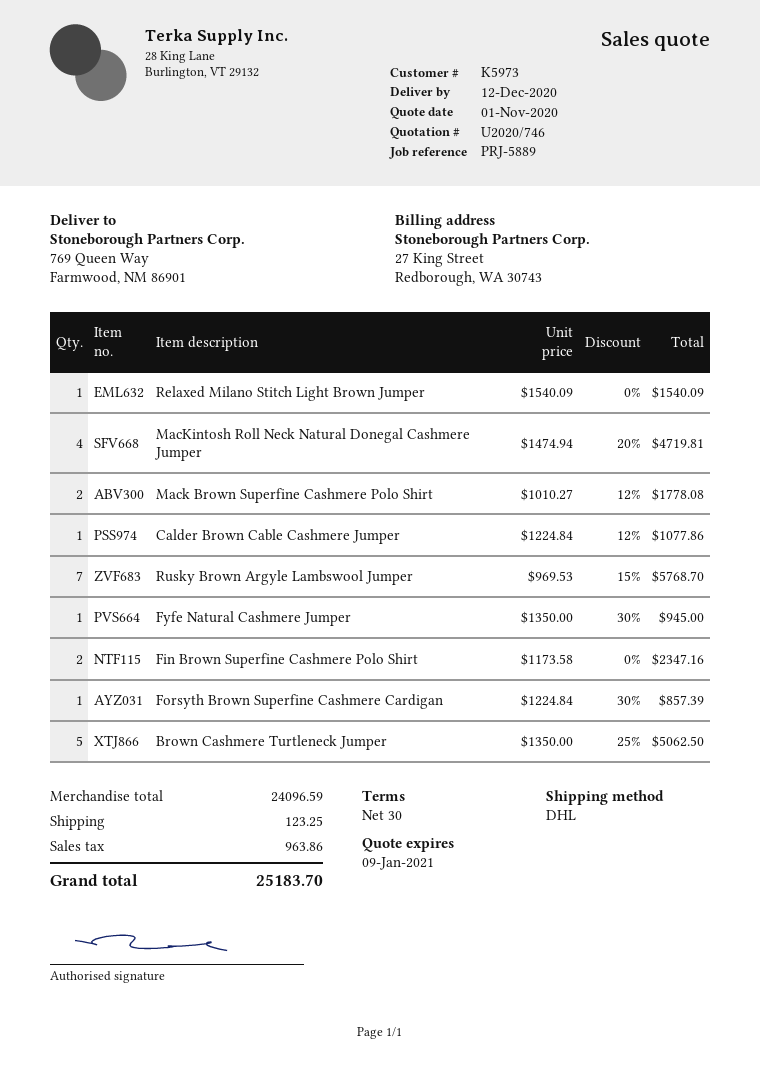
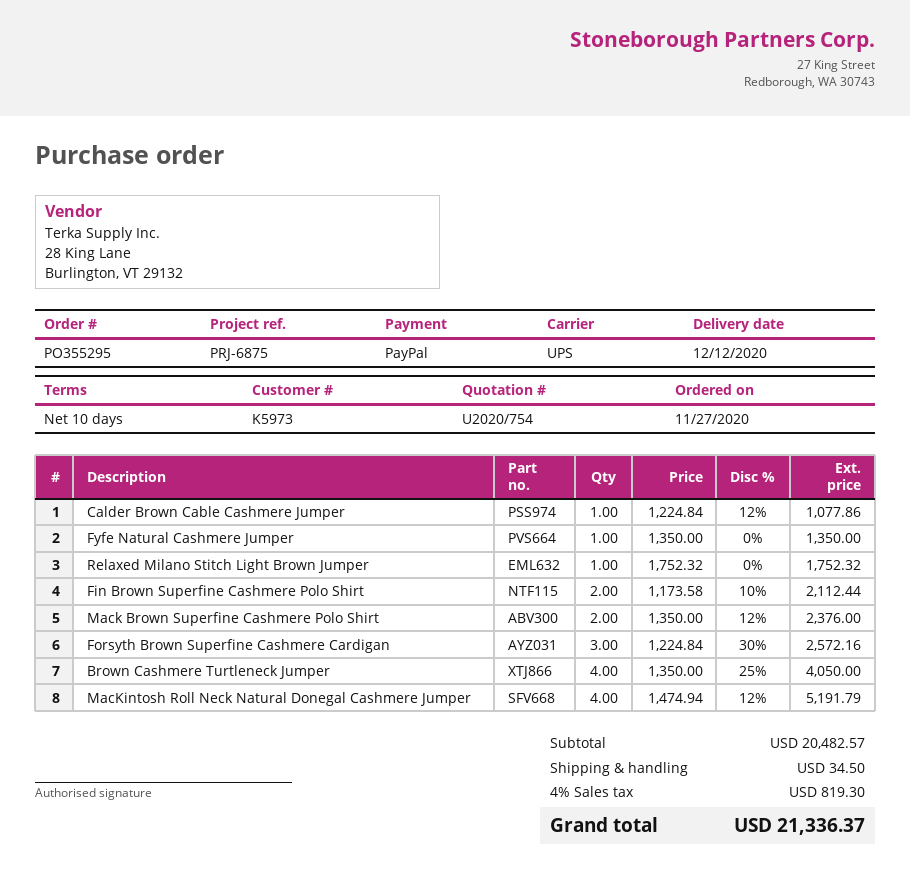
quote number: U2020/746 -> U2020/754
payment terms: 30 days -> 10 days
reference: PRJ-5889 -> PRJ-6875
shipping method: DHL -> UPS
Relaxed Milano Stitch Light Brown Jumper: 1 x 1540.09 = 1540.09 -> 1 x 1752.32 = 1752.32
MacKintosh Roll Neck Natural Donegal Cashmere Jumper: 4 x 1474.94 - 20% = 4719.81 -> 4 x 1474.94 - 12% = 5191.79
Mack Brown Superfine Cashmere Polo Shirt: 2 x 1010.27 - 12% = 1778.08 -> 2 x 1350.00 - 12% = 2376.00
Rusky Brown Argyle Lambswool Jumper: 7 x 969.53 - 15% = 5768.70 -> none
Fyfe Natural Cashmere Jumper: 1 x 1350.00 - 30% = 945.00 -> 1 x 1350.00 = 1350.00
Fin Brown Superfine Cashmere Polo Shirt: 2 x 1173.58 = 2347.16 -> 2 x 1173.58 - 10% = 2112.44
Forsyth Brown Superfine Cashmere Cardigan: 1 x 1224.84 - 30% = 857.39 -> 3 x 1224.84 - 30% = 2572.16
Brown Cashmere Turtleneck Jumper: 5 x 1350.00 - 25% = 5062.50 -> 4 x 1350.00 - 25% = 4050.00
subtotal: 24096.59 -> 20482.57
shipping: 123.25 -> 34.50
tax: 963.86 -> 819.30
total: 25183.70 -> 21336.37

